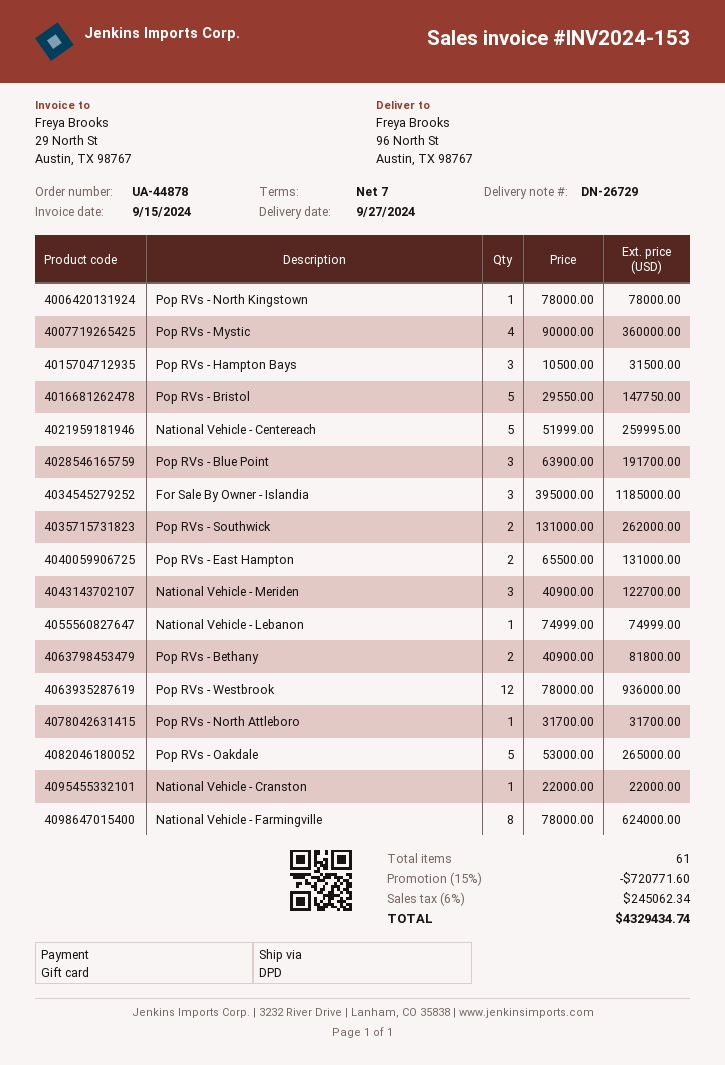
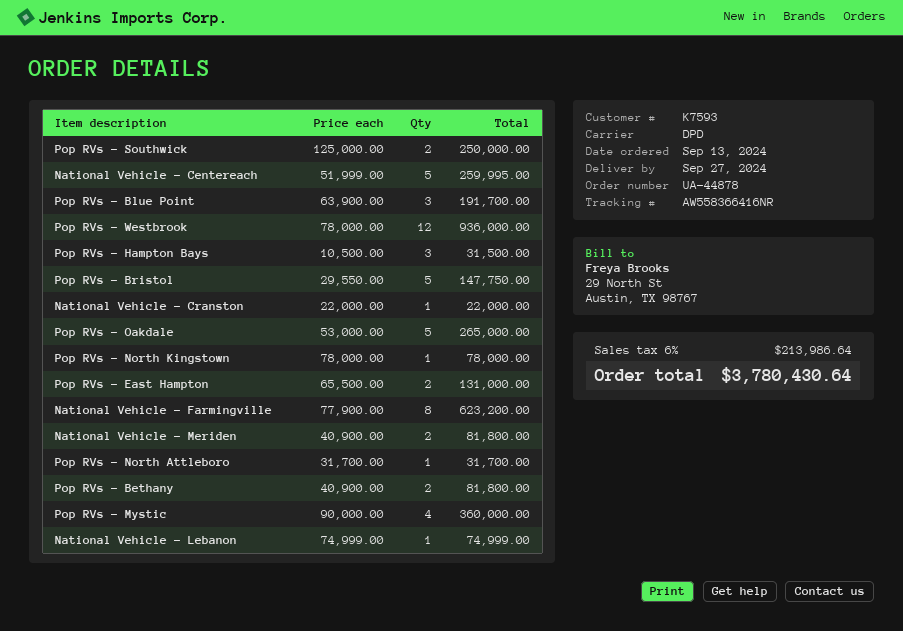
For Sale By Owner - Islandia: 3 x 395000.00 = 1185000.00 -> none
Pop RVs - Southwick: 2 x 131000.00 = 262000.00 -> 2 x 125000.00 = 250000.00
National Vehicle - Meriden: 3 x 40900.00 = 122700.00 -> 2 x 40900.00 = 81800.00
National Vehicle - Farmingville: 8 x 78000.00 = 624000.00 -> 8 x 77900.00 = 623200.00
discount: 15% = 720771.60 -> none
tax: 6% = 245062.34 -> 6% = 213986.64
total: 4329434.74 -> 3780430.64

